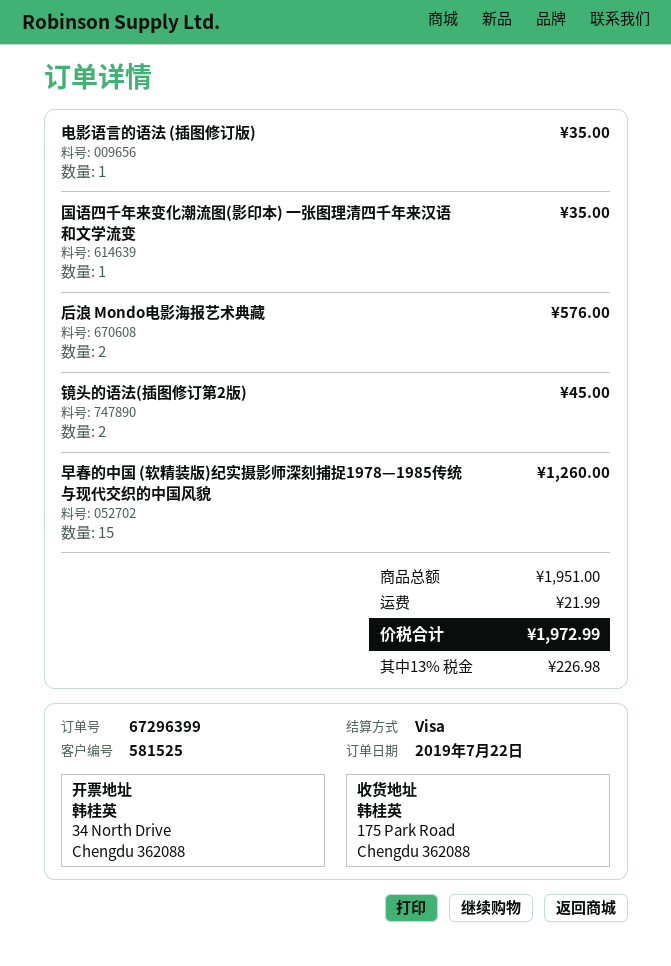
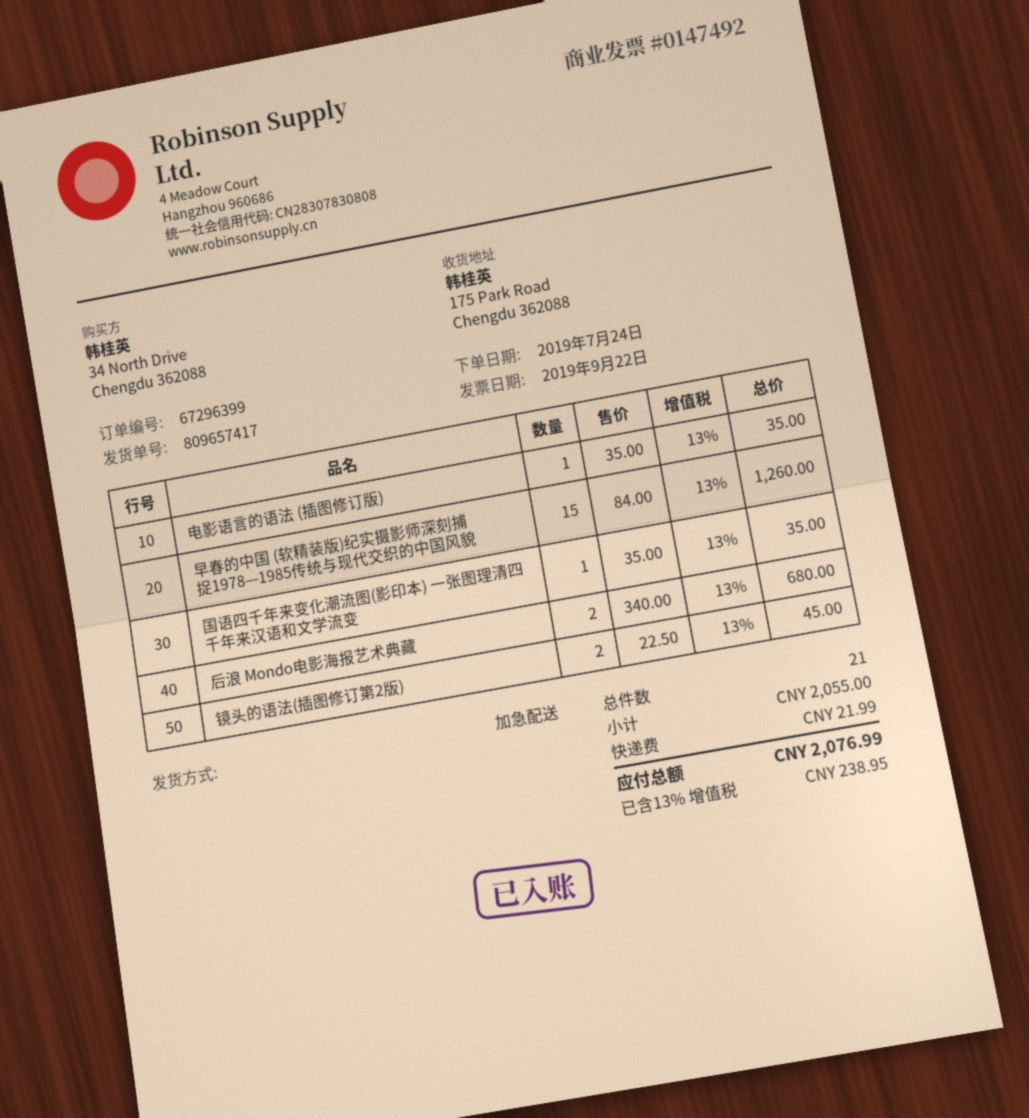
order date: 2019-07-22 -> 2019-07-24
后浪 Mondo电影海报艺术典藏: 2 for 576.00 -> 2 for 680.00
subtotal: 1951.00 -> 2055.00
tax: 13% = 226.98 -> 13% = 238.95
total: 1972.99 -> 2076.99

